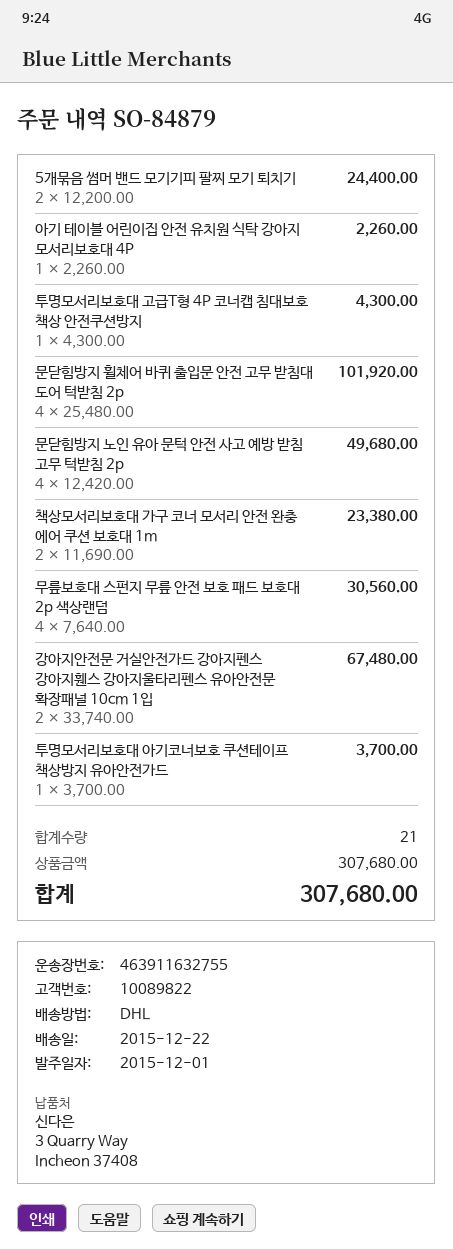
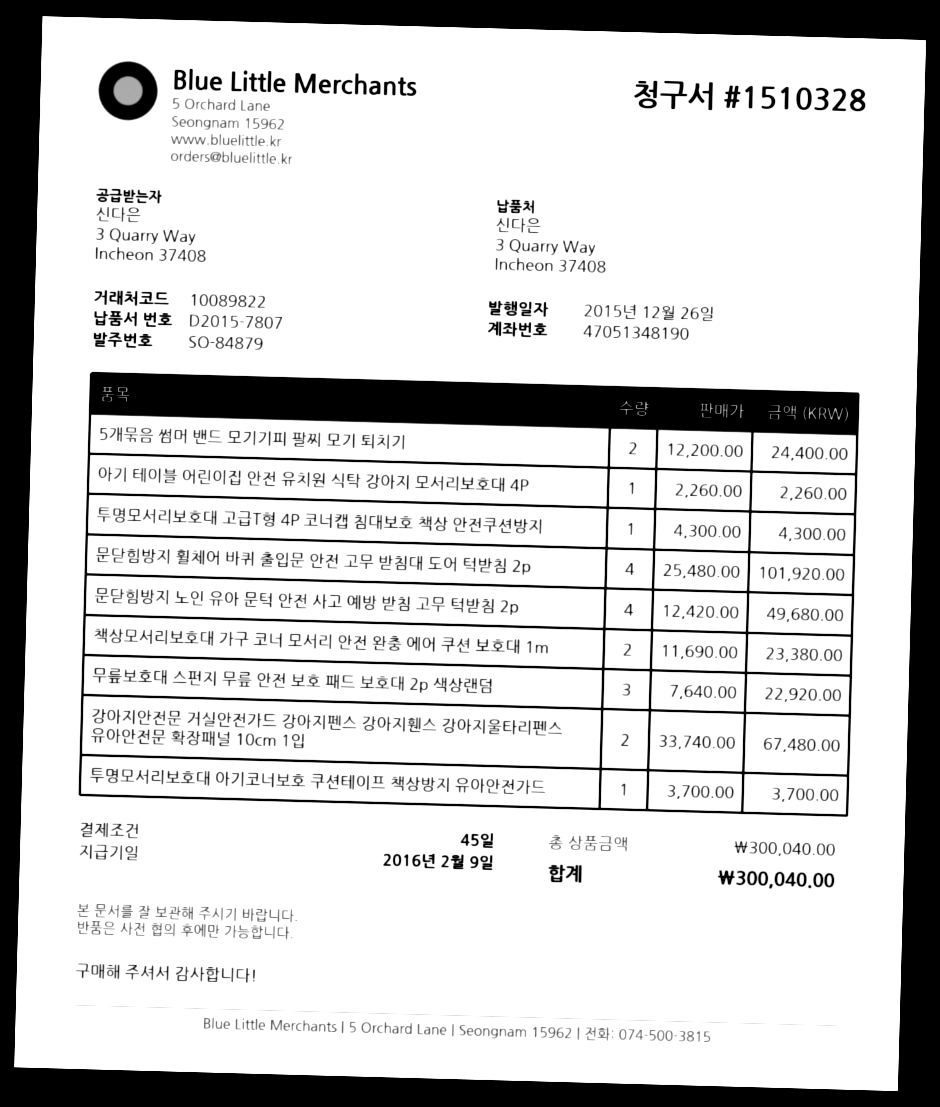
무릎보호대 스펀지 무릎 안전 보호 패드 보호대 2p 색상랜덤: 4 x 7640.00 = 30560.00 -> 3 x 7640.00 = 22920.00
subtotal: 307680.00 -> 300040.00
total: 307680.00 -> 300040.00

